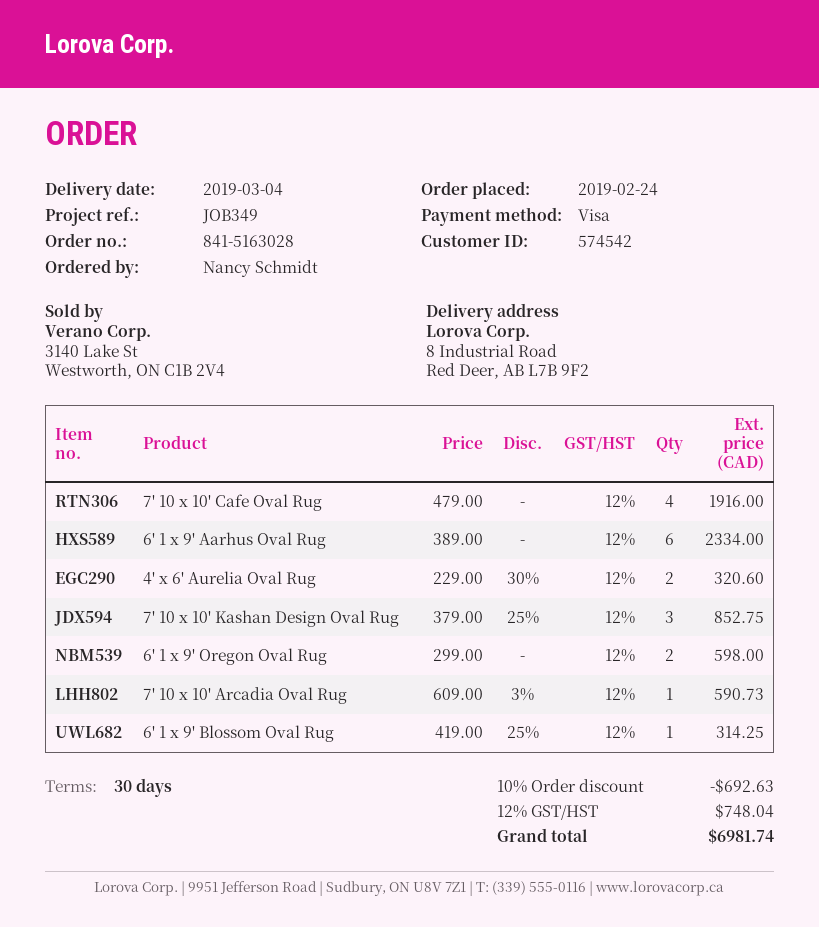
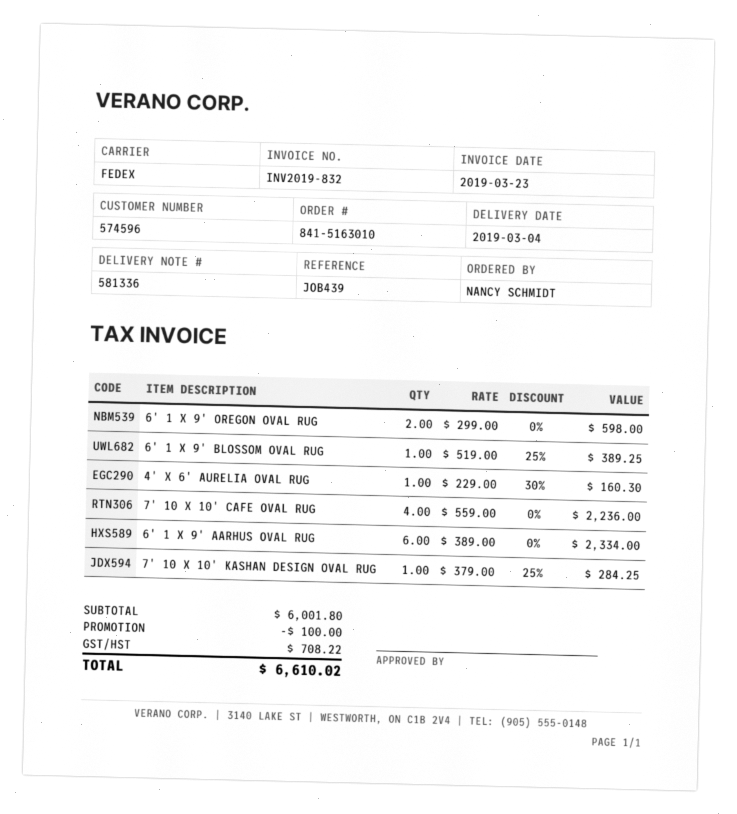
order number: 841-5163028 -> 841-5163010
customer number: 574542 -> 574596
reference: JOB349 -> JOB439
7' 10 x 10' Cafe Oval Rug: 4 x 479.00 = 1916.00 -> 4 x 559.00 = 2236.00
4' x 6' Aurelia Oval Rug: 2 x 229.00 - 30% = 320.60 -> 1 x 229.00 - 30% = 160.30
7' 10 x 10' Kashan Design Oval Rug: 3 x 379.00 - 25% = 852.75 -> 1 x 379.00 - 25% = 284.25
7' 10 x 10' Arcadia Oval Rug: 1 x 609.00 - 3% = 590.73 -> none
6' 1 x 9' Blossom Oval Rug: 1 x 419.00 - 25% = 314.25 -> 1 x 519.00 - 25% = 389.25
discount: 692.63 -> 100.00
tax: 748.04 -> 708.22
total: 6981.74 -> 6610.02

